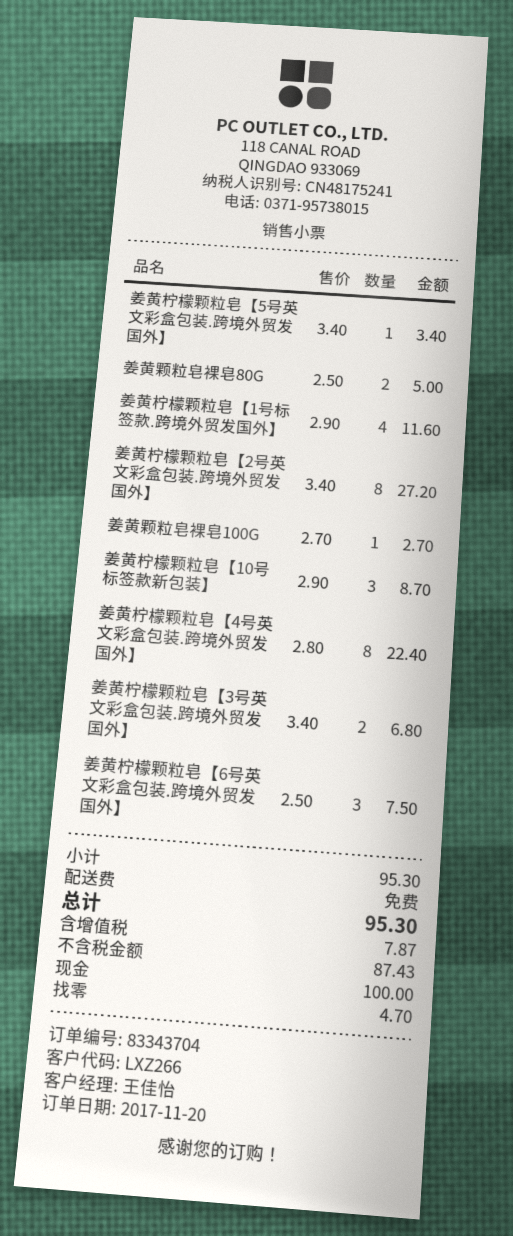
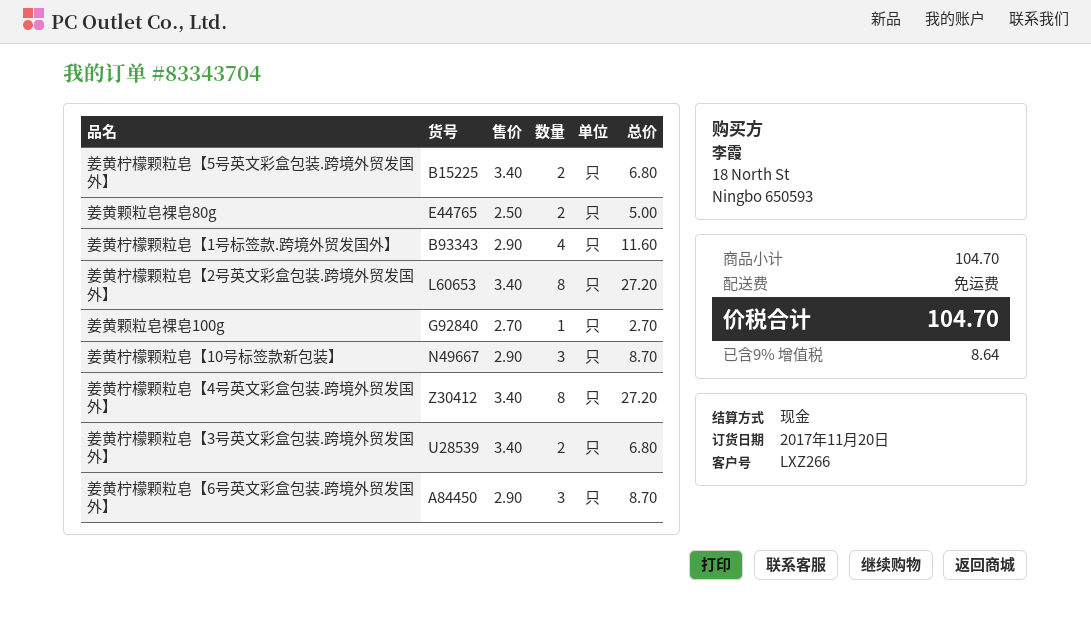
姜黄柠檬颗粒皂【5号英文彩盒包装.跨境外贸发国外】: 1 x 3.40 = 3.40 -> 2 x 3.40 = 6.80
姜黄柠檬颗粒皂【4号英文彩盒包装.跨境外贸发国外】: 8 x 2.80 = 22.40 -> 8 x 3.40 = 27.20
姜黄柠檬颗粒皂【6号英文彩盒包装.跨境外贸发国外】: 3 x 2.50 = 7.50 -> 3 x 2.90 = 8.70
subtotal: 95.30 -> 104.70
tax: 7.87 -> 8.64
total: 95.30 -> 104.70

